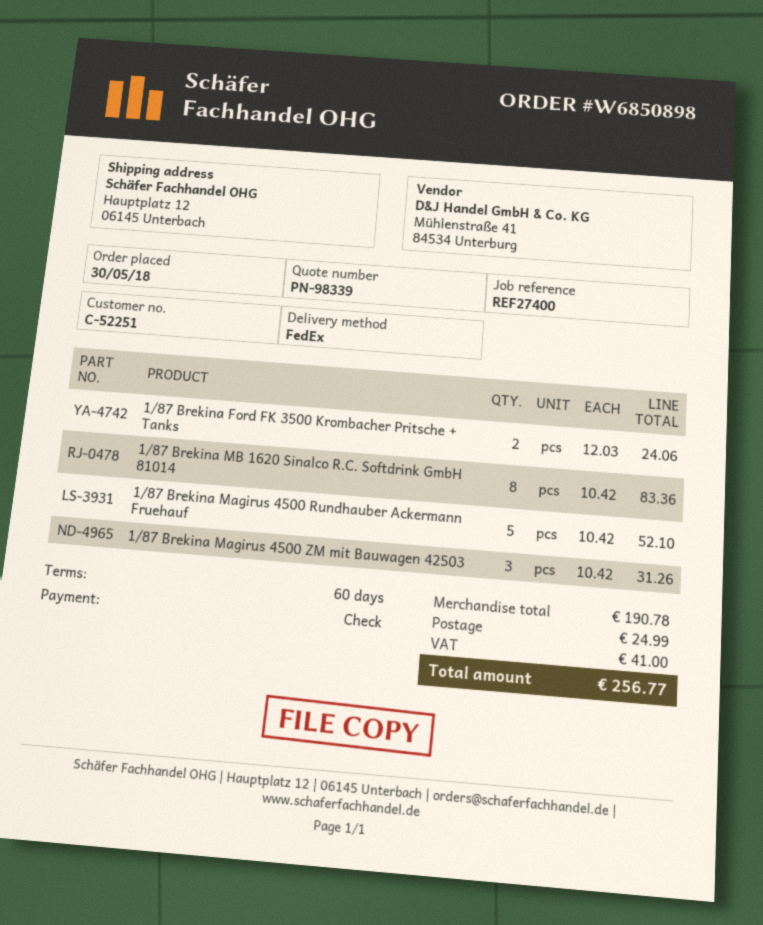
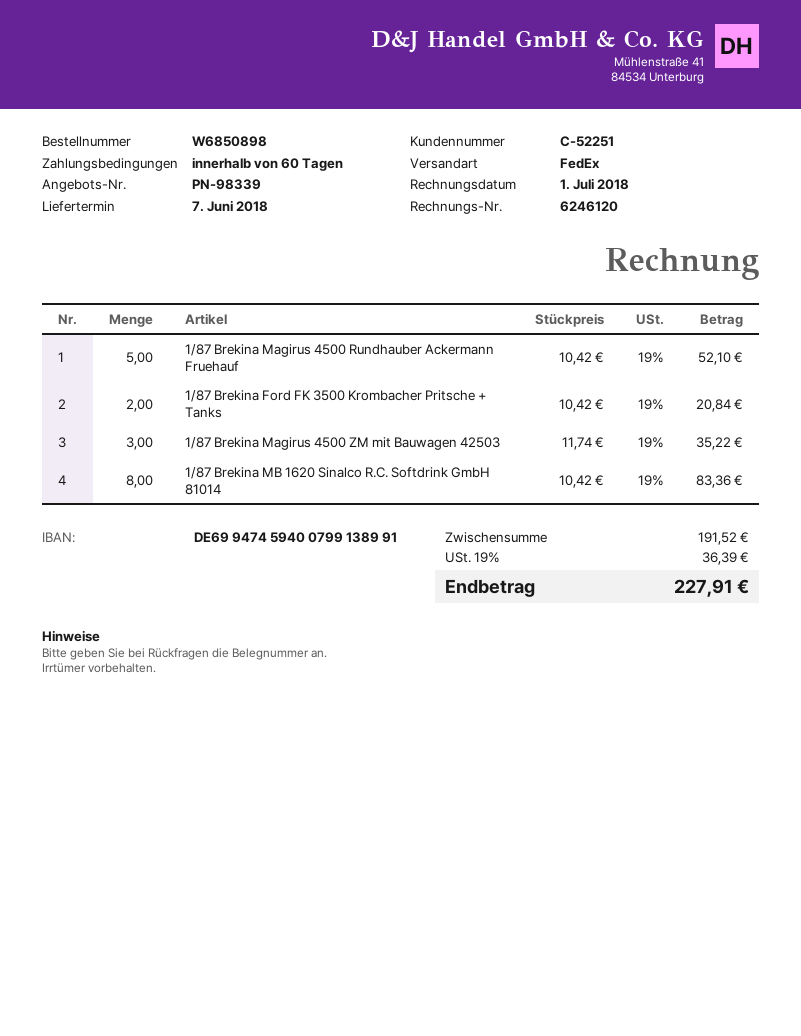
1/87 Brekina Ford FK 3500 Krombacher Pritsche + Tanks: 2 x 12.03 = 24.06 -> 2 x 10.42 = 20.84
1/87 Brekina Magirus 4500 ZM mit Bauwagen 42503: 3 x 10.42 = 31.26 -> 3 x 11.74 = 35.22
subtotal: 190.78 -> 191.52
shipping: 24.99 -> none
tax: 41.00 -> 36.39
total: 256.77 -> 227.91

